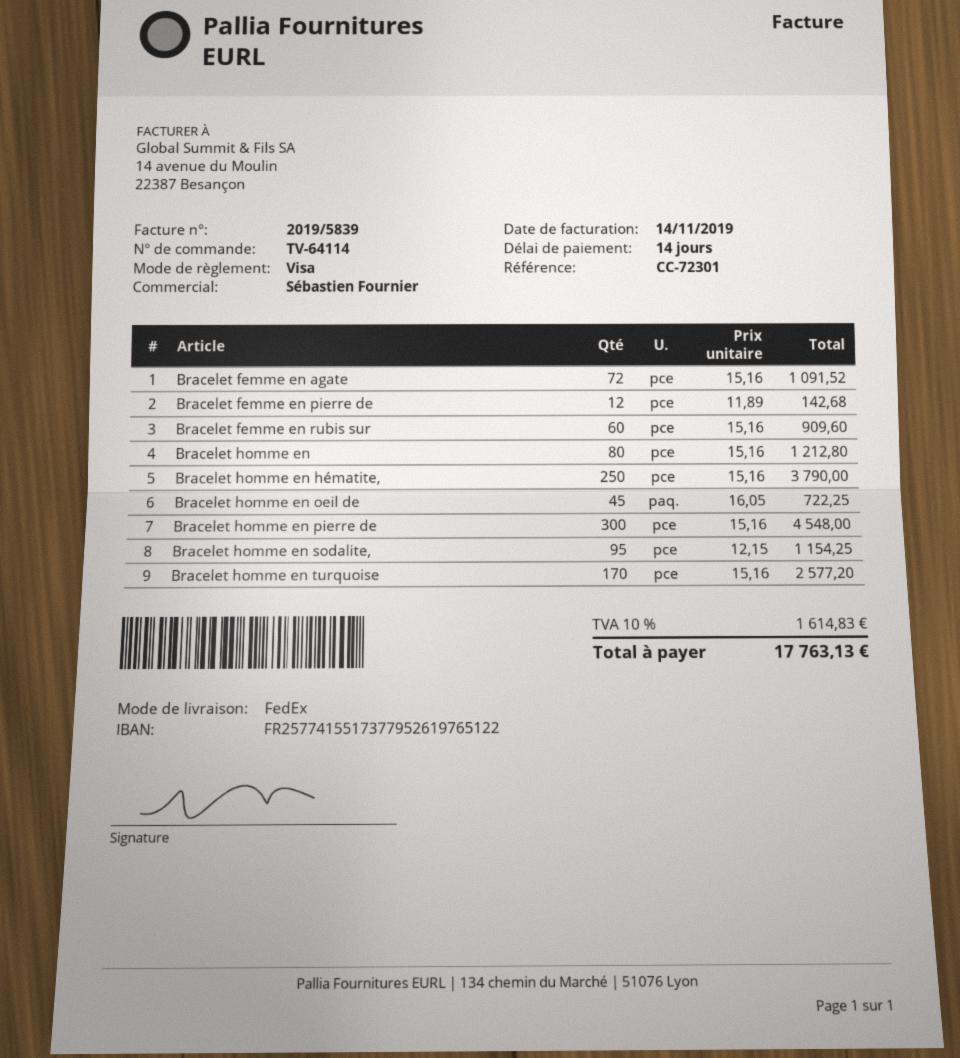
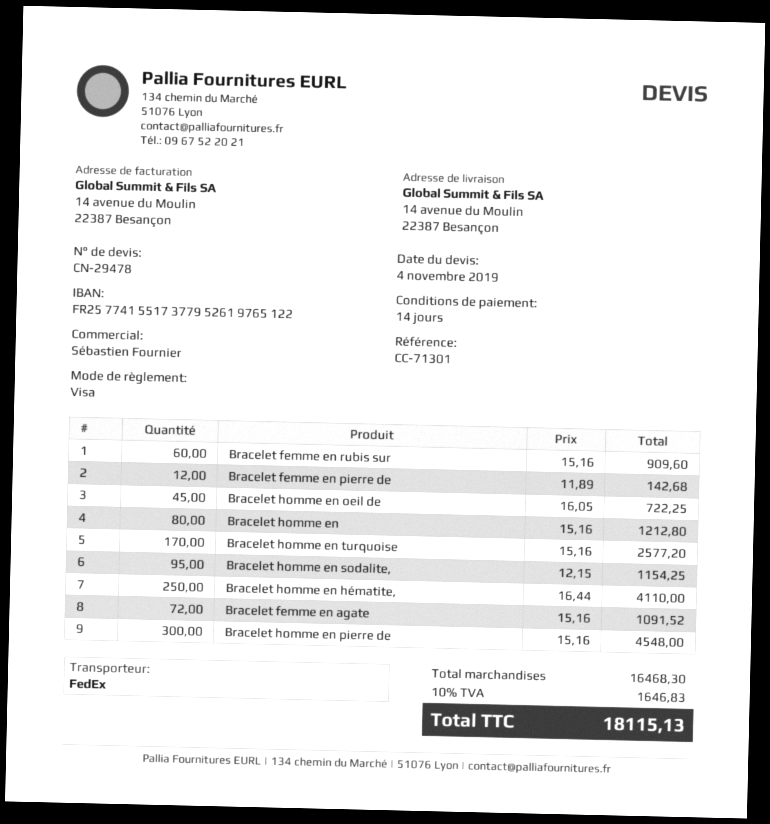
reference: CC-72301 -> CC-71301
Bracelet homme en hématite,: 250 x 15.16 = 3790.00 -> 250 x 16.44 = 4110.00
tax: 10% = 1614.83 -> 10% = 1646.83
total: 17763.13 -> 18115.13

